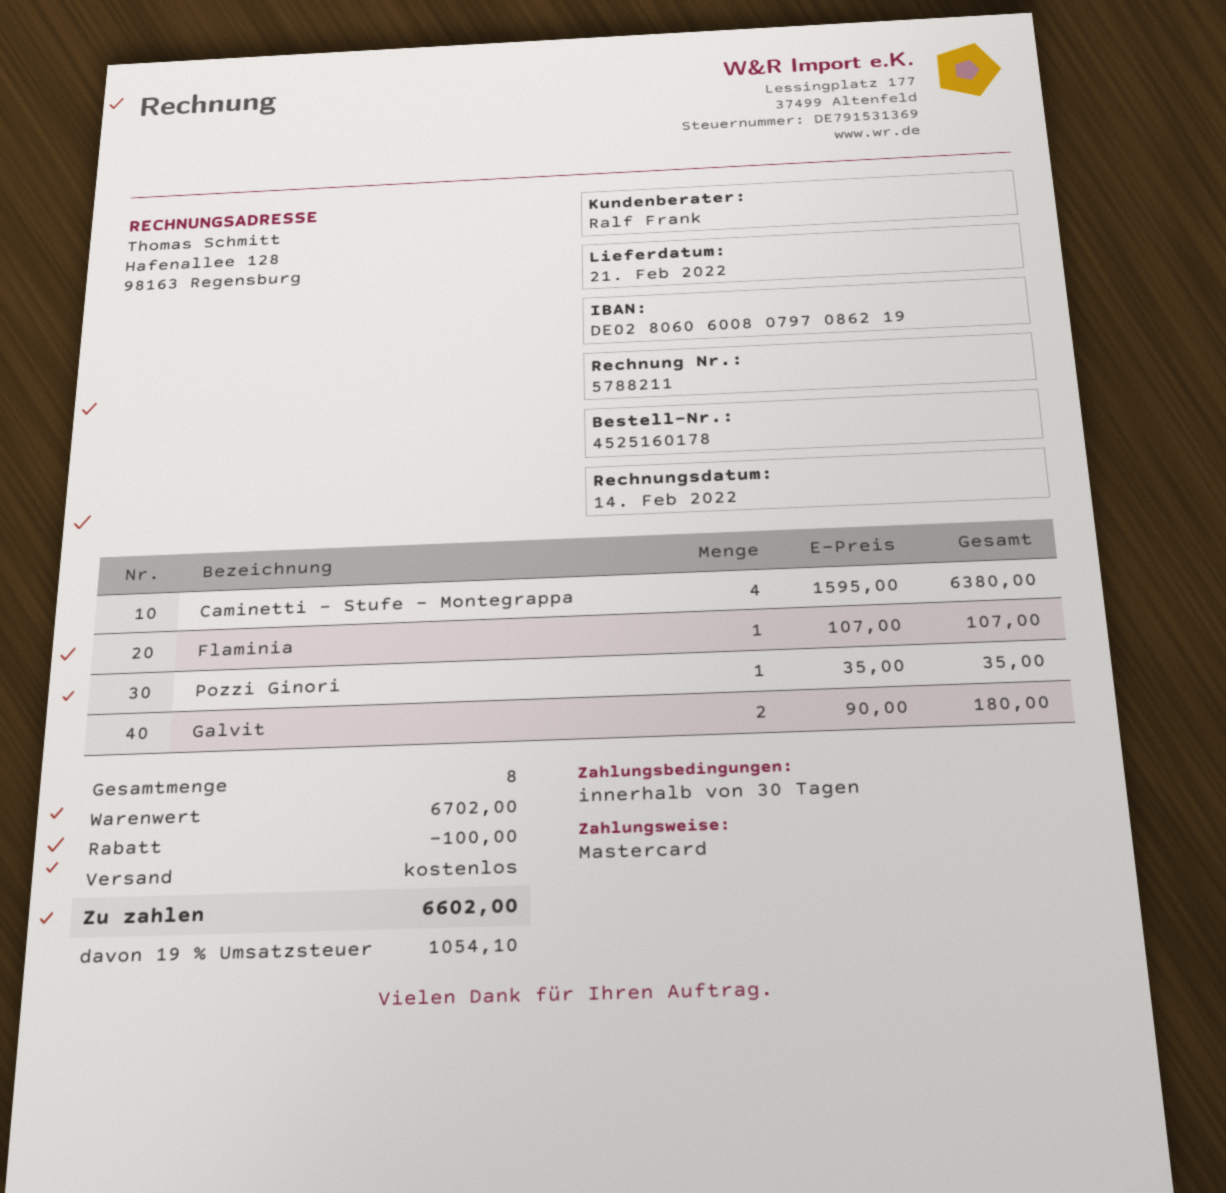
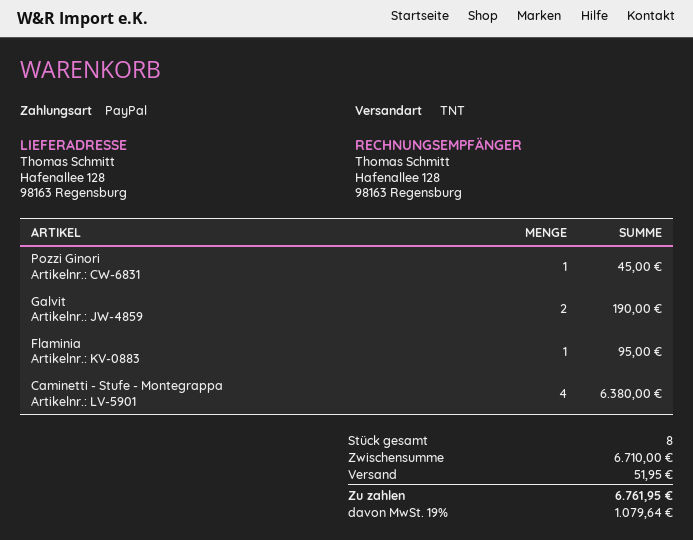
payment method: Mastercard -> PayPal
Flaminia: 1 for 107.00 -> 1 for 95.00
Pozzi Ginori: 1 for 35.00 -> 1 for 45.00
Galvit: 2 for 180.00 -> 2 for 190.00
subtotal: 6702.00 -> 6710.00
discount: 100.00 -> none
shipping: 0.00 -> 51.95
tax: 19% = 1054.10 -> 19% = 1079.64
total: 6602.00 -> 6761.95

